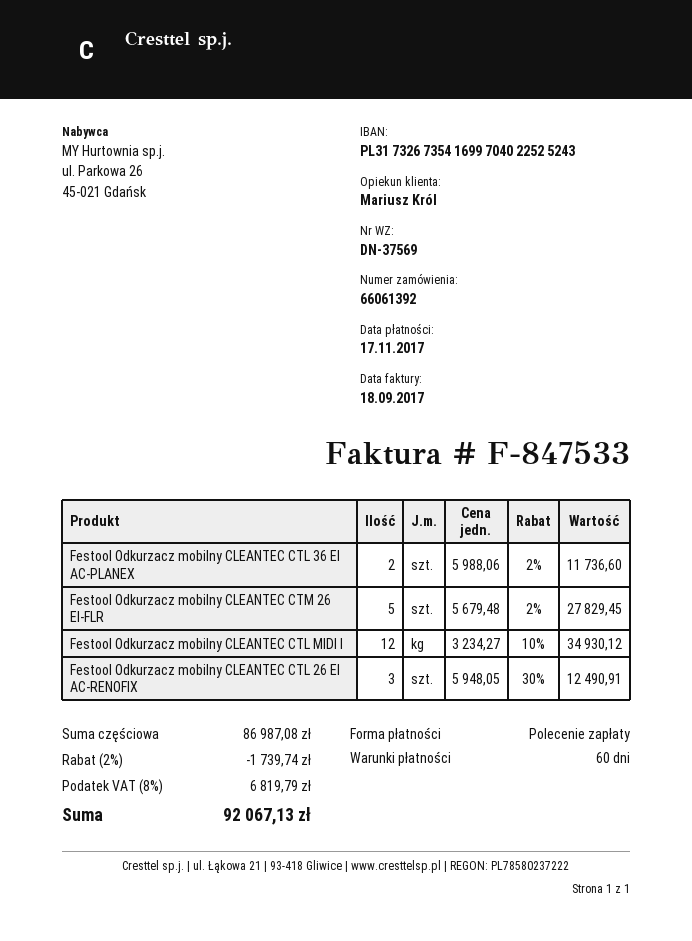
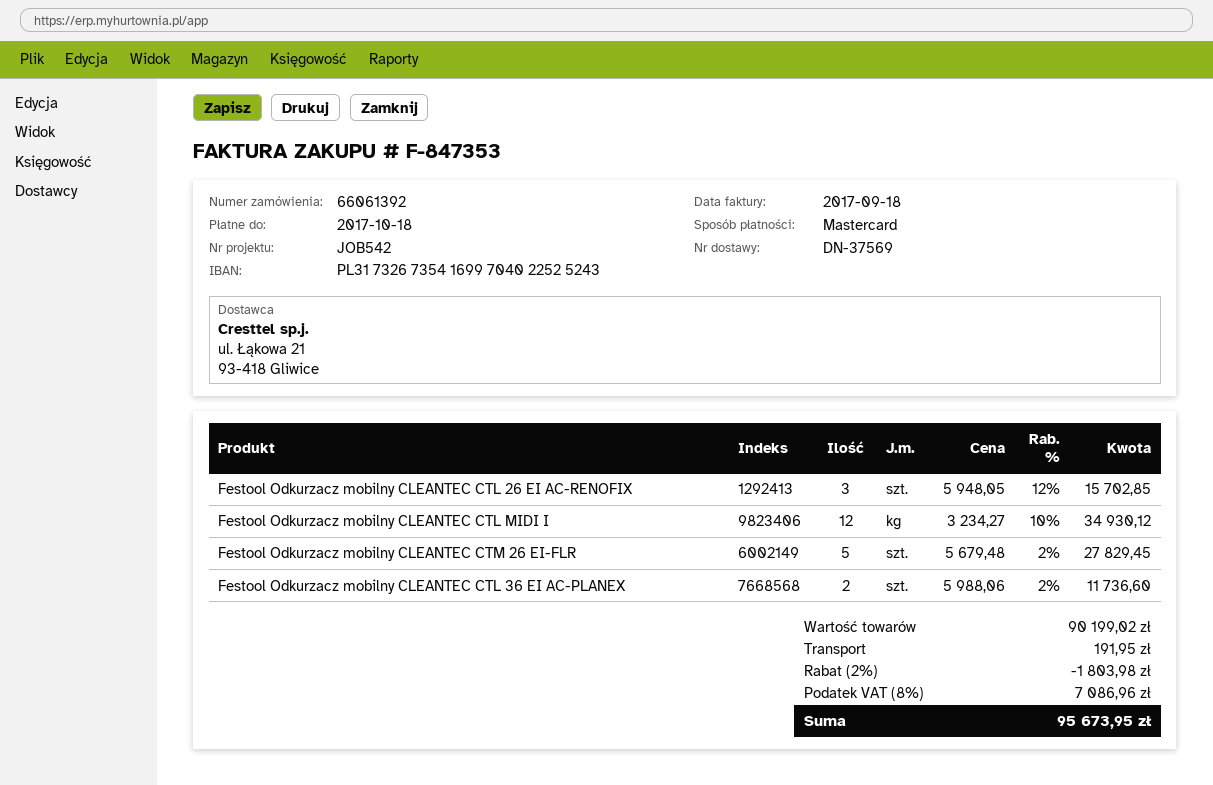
invoice number: F-847533 -> F-847353
due date: 2017-11-17 -> 2017-10-18
payment method: direct debit -> Mastercard
Festool Odkurzacz mobilny CLEANTEC CTL 26 EI AC-RENOFIX: 3 x 5948.05 - 30% = 12490.91 -> 3 x 5948.05 - 12% = 15702.85
subtotal: 86987.08 -> 90199.02
discount: 2% = 1739.74 -> 2% = 1803.98
shipping: none -> 191.95
tax: 8% = 6819.79 -> 8% = 7086.96
total: 92067.13 -> 95673.95

